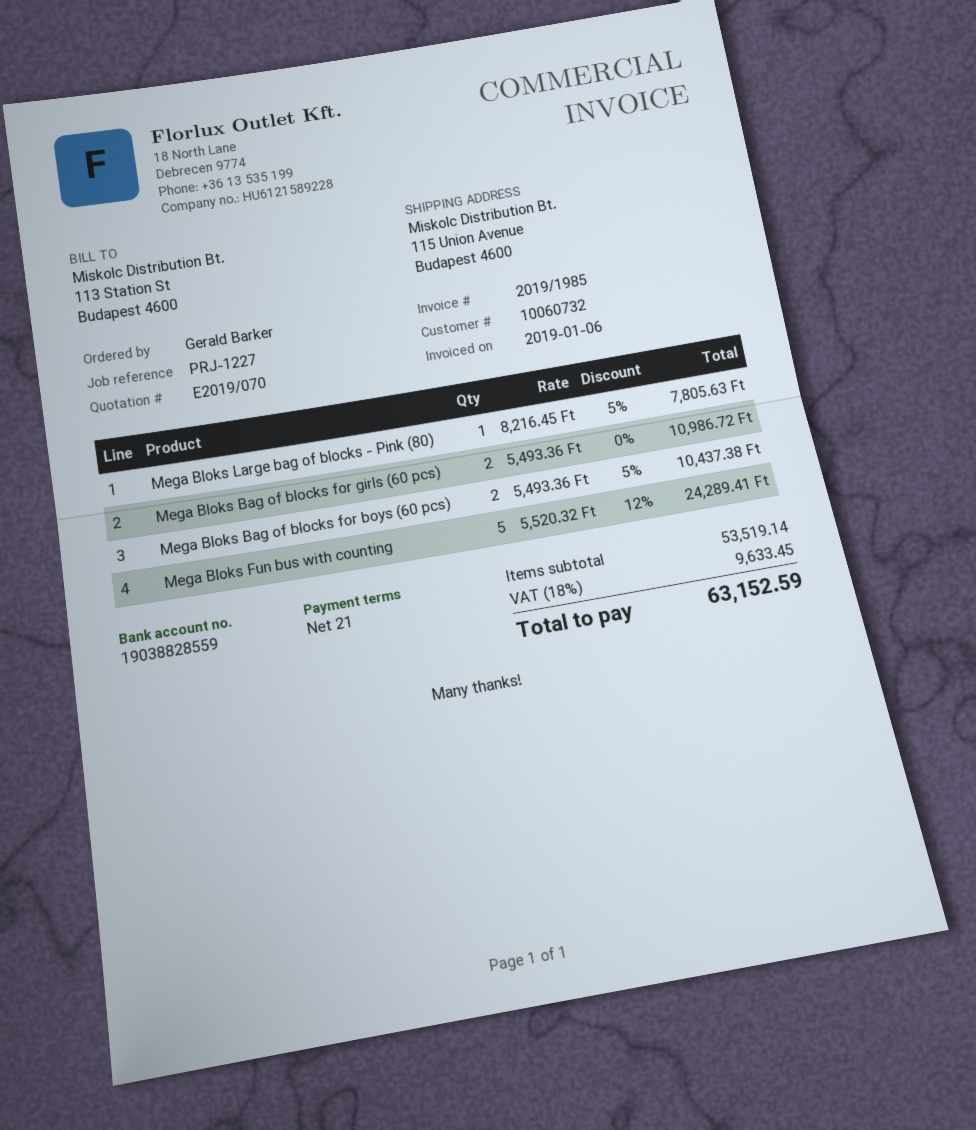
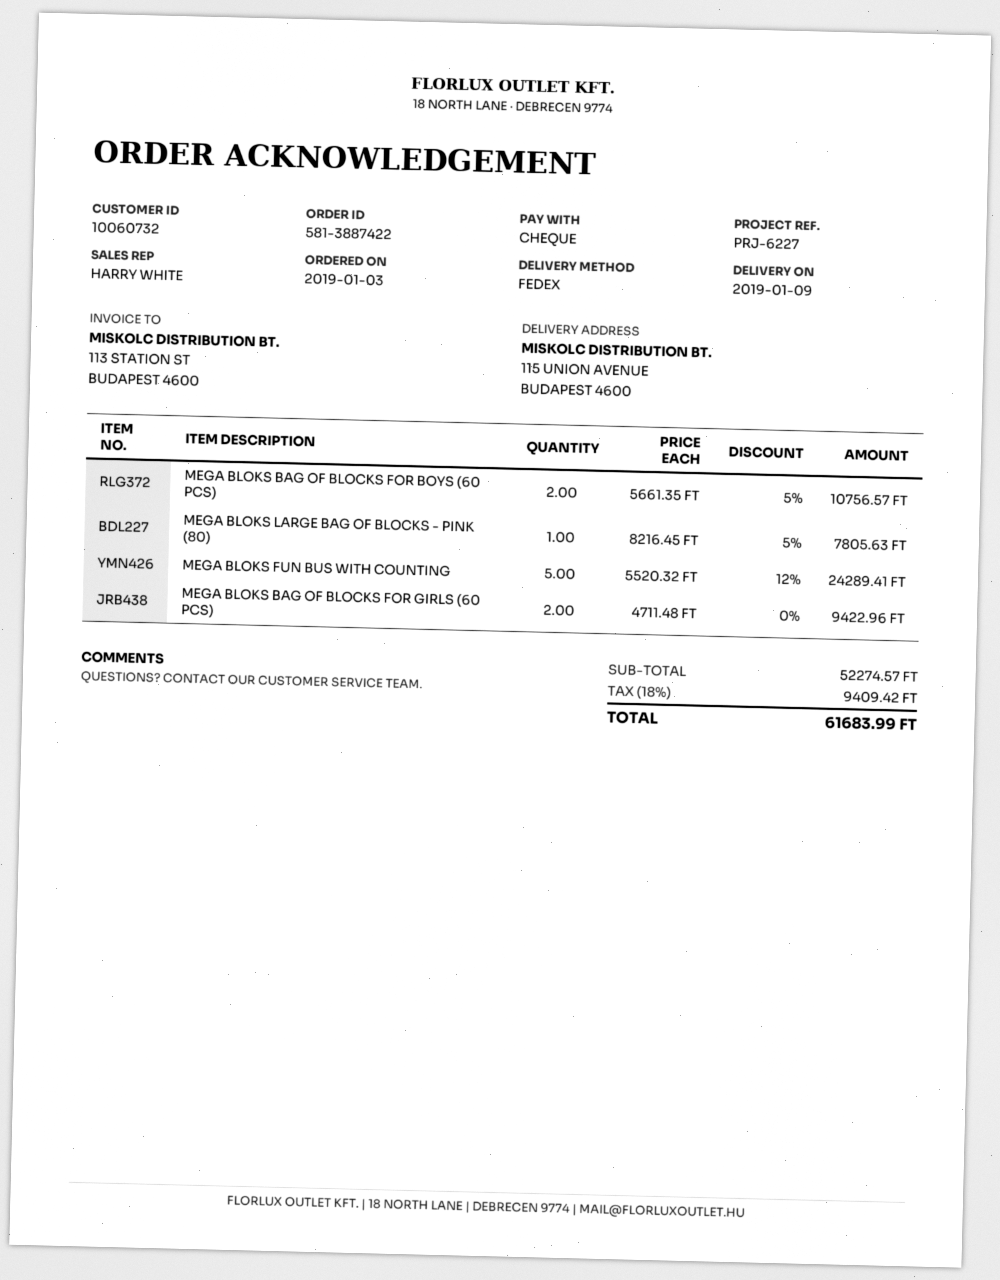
reference: PRJ-1227 -> PRJ-6227
Mega Bloks Bag of blocks for girls (60 pcs): 2 x 5493.36 = 10986.72 -> 2 x 4711.48 = 9422.96
Mega Bloks Bag of blocks for boys (60 pcs): 2 x 5493.36 - 5% = 10437.38 -> 2 x 5661.35 - 5% = 10756.57
subtotal: 53519.14 -> 52274.57
tax: 18% = 9633.45 -> 18% = 9409.42
total: 63152.59 -> 61683.99

